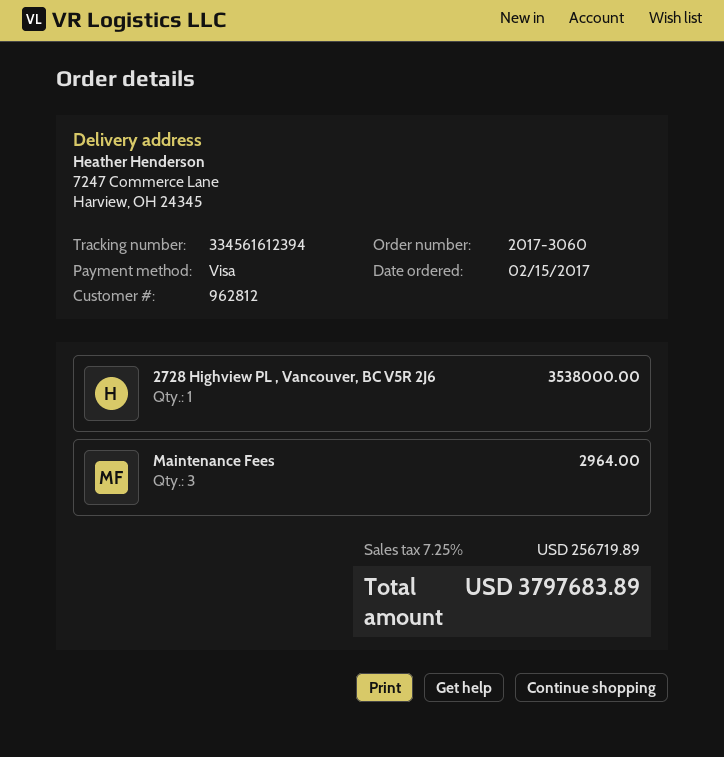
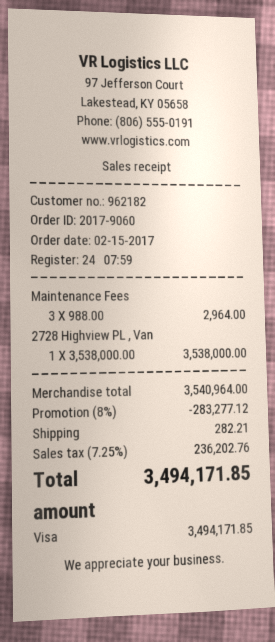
order number: 2017-3060 -> 2017-9060
customer number: 962812 -> 962182
discount: none -> 8% = 283277.12
shipping: none -> 282.21
tax: 7.25% = 256719.89 -> 7.25% = 236202.76
total: 3797683.89 -> 3494171.85

